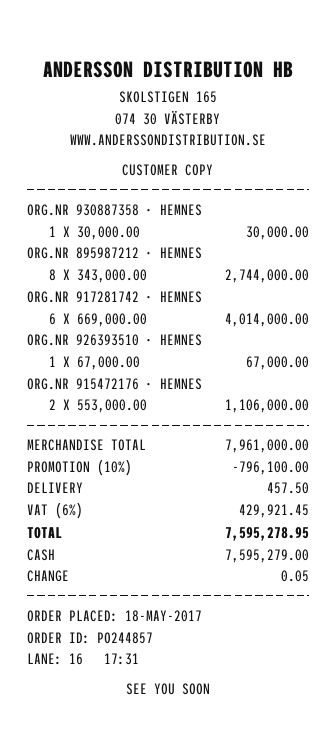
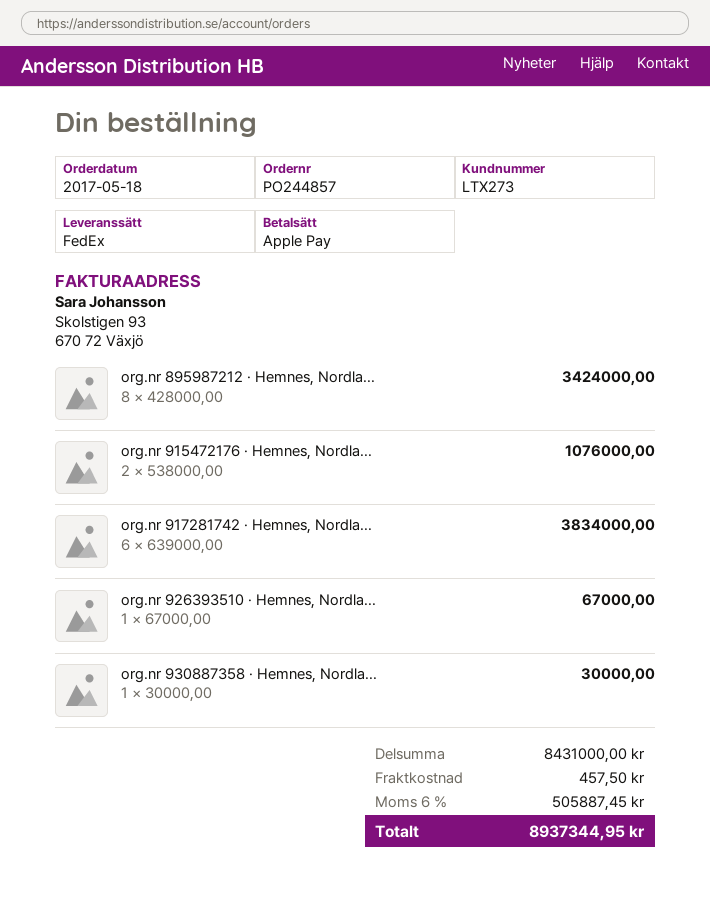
payment method: cash -> Apple Pay
ORG.NR 895987212 · HEMNES: 8 x 343000.00 = 2744000.00 -> 8 x 428000.00 = 3424000.00
ORG.NR 917281742 · HEMNES: 6 x 669000.00 = 4014000.00 -> 6 x 639000.00 = 3834000.00
ORG.NR 915472176 · HEMNES: 2 x 553000.00 = 1106000.00 -> 2 x 538000.00 = 1076000.00
subtotal: 7961000.00 -> 8431000.00
discount: 10% = 796100.00 -> none
tax: 6% = 429921.45 -> 6% = 505887.45
total: 7595278.95 -> 8937344.95

